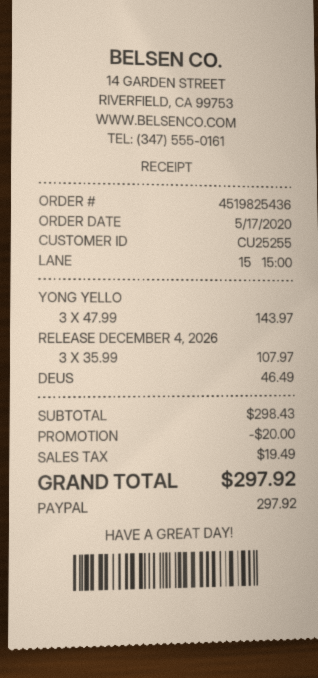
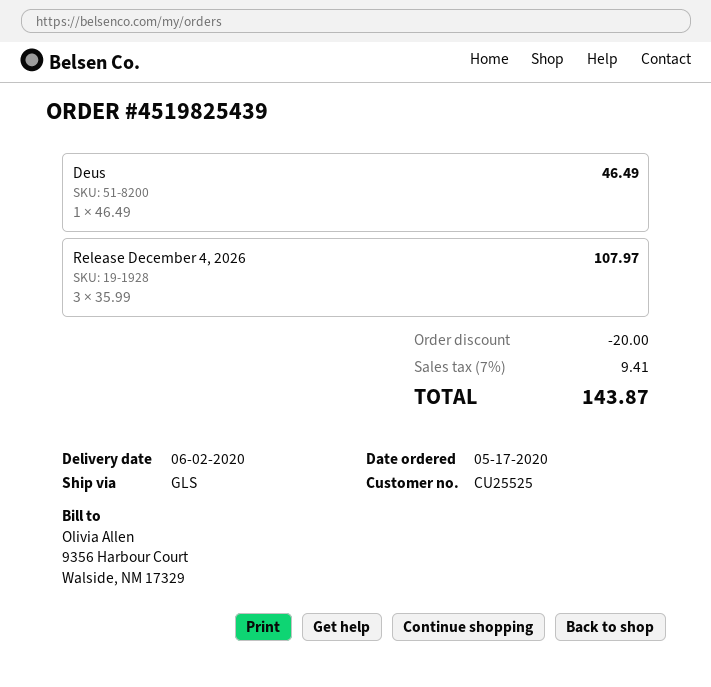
order number: 4519825436 -> 4519825439
customer number: CU25255 -> CU25525
YONG YELLO: 3 x 47.99 = 143.97 -> none
tax: 19.49 -> 9.41
total: 297.92 -> 143.87

